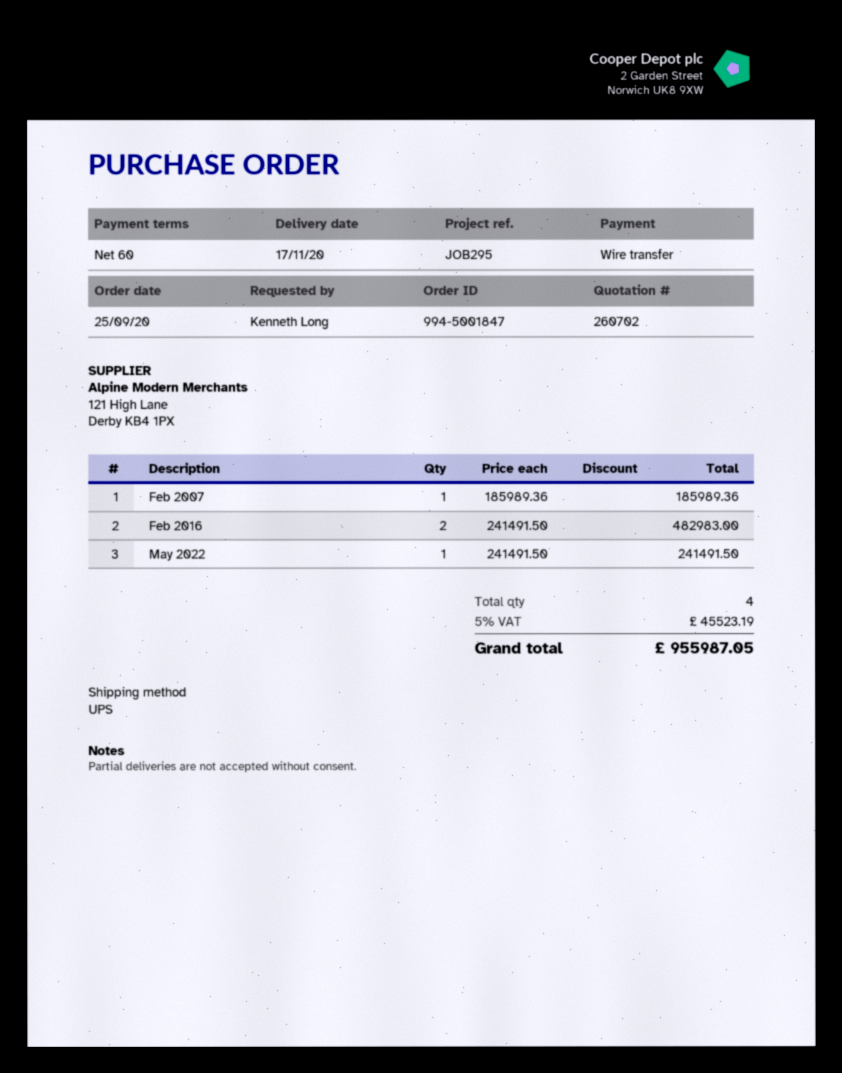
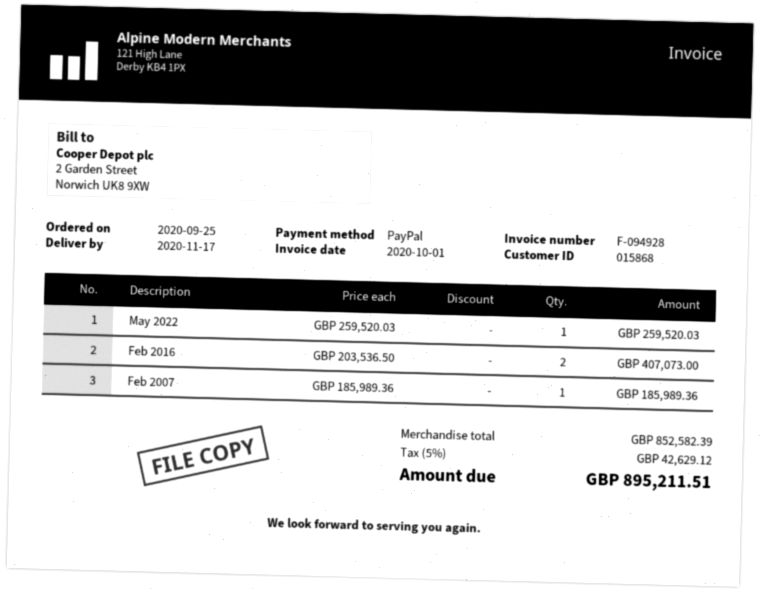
payment method: bank transfer -> PayPal
Feb 2016: 2 x 241491.50 = 482983.00 -> 2 x 203536.50 = 407073.00
May 2022: 1 x 241491.50 = 241491.50 -> 1 x 259520.03 = 259520.03
tax: 5% = 45523.19 -> 5% = 42629.12
total: 955987.05 -> 895211.51

